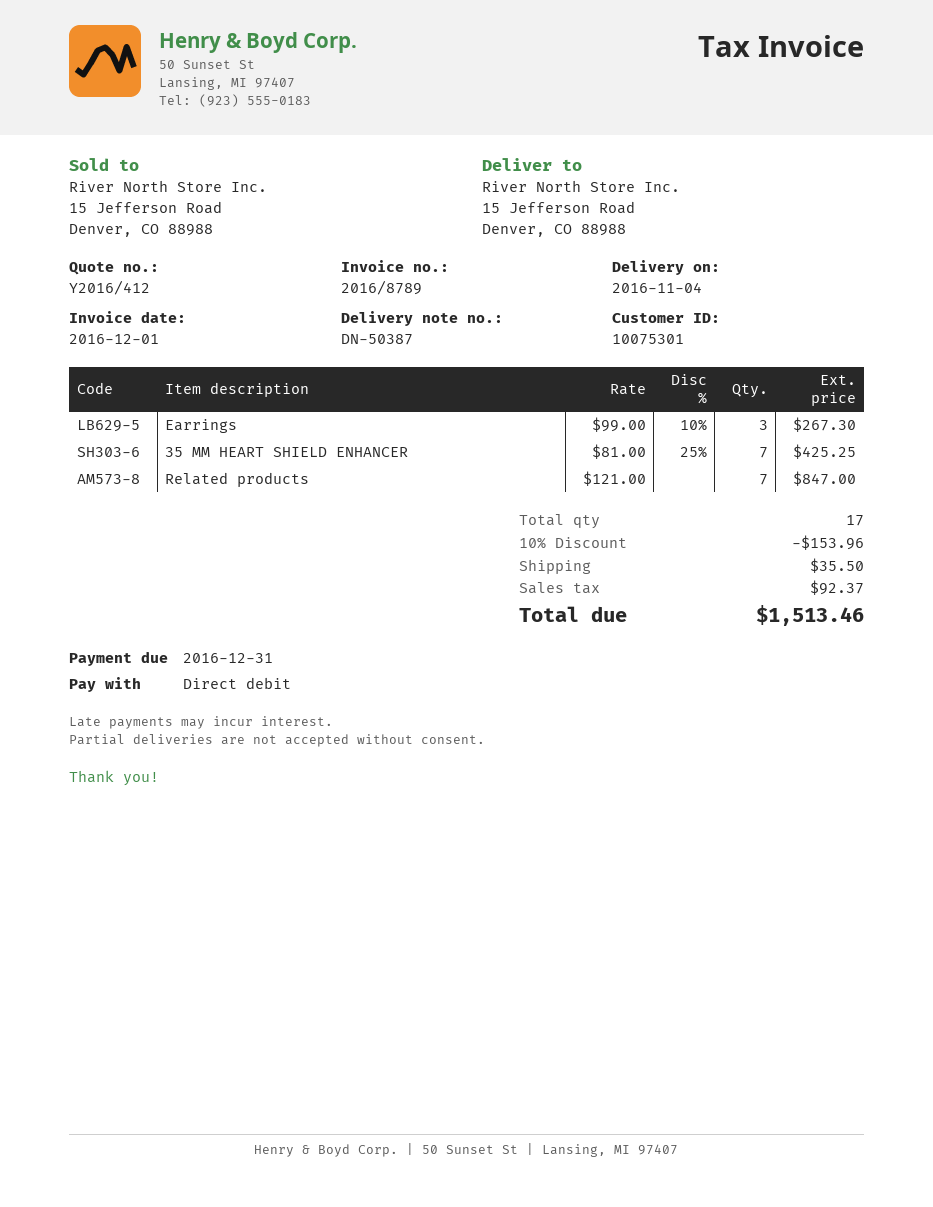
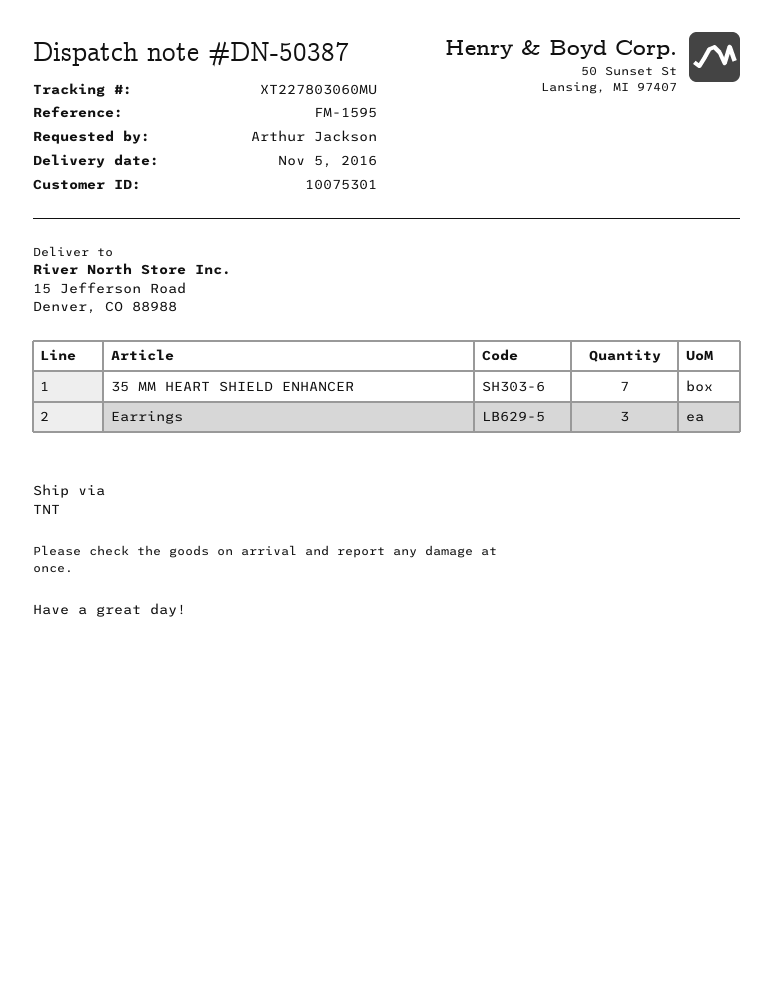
delivery date: 2016-11-04 -> 2016-11-05
Related products: 7 -> none

